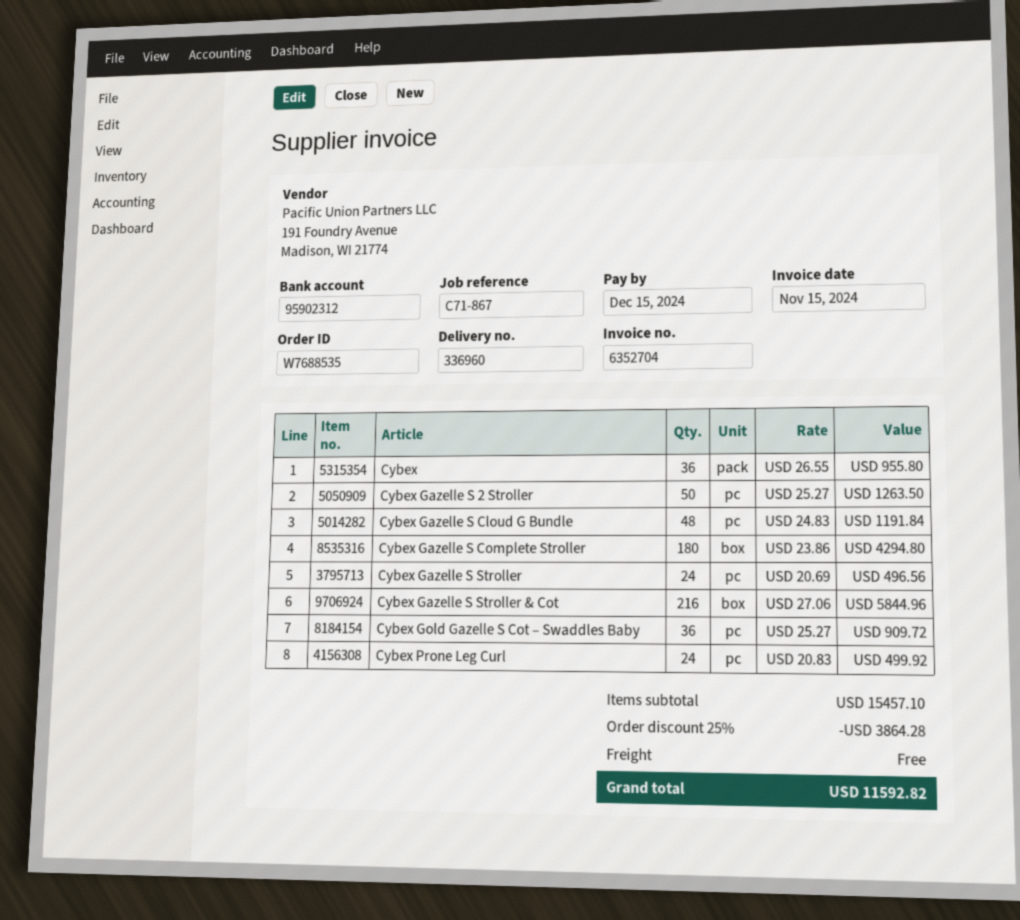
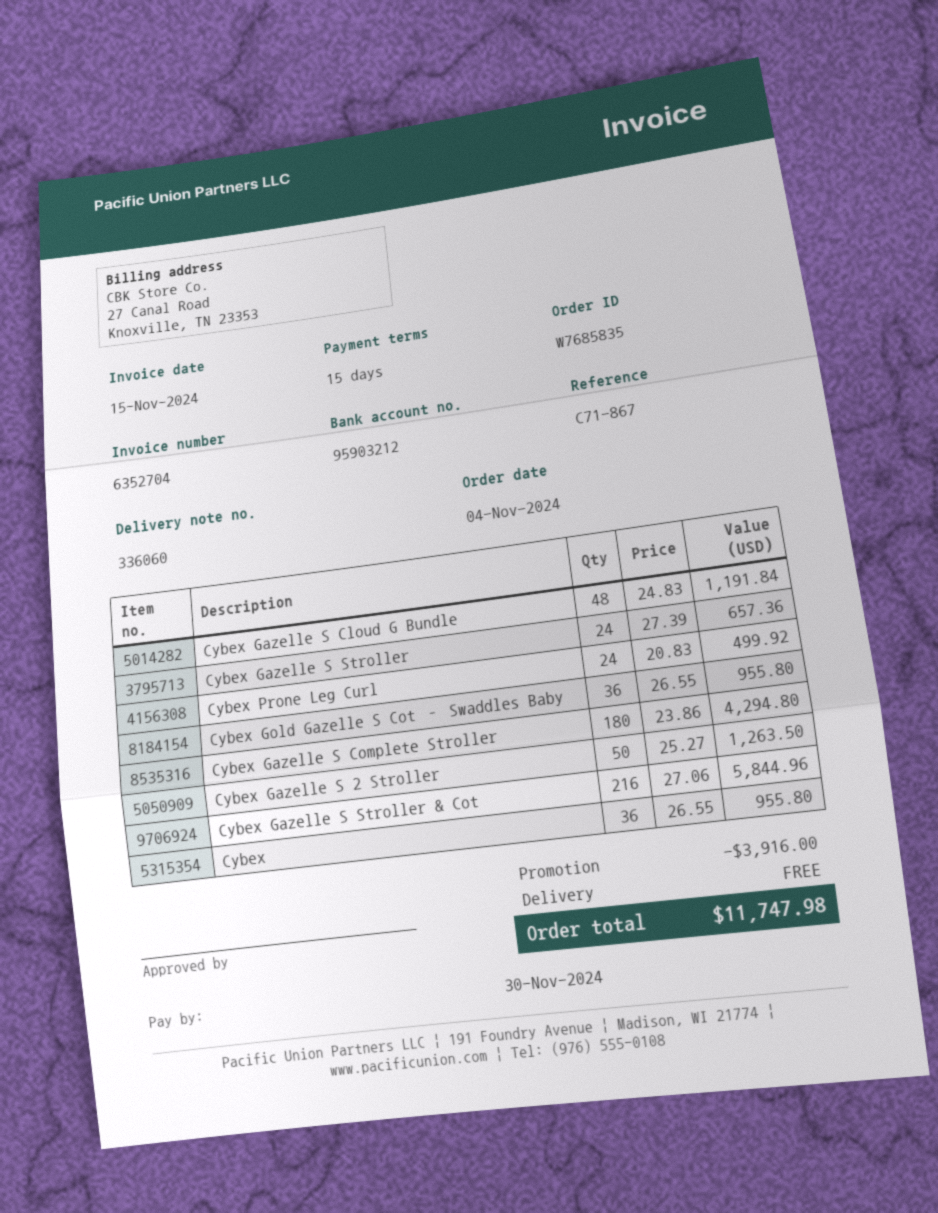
order number: W7688535 -> W7685835
delivery note number: 336960 -> 336060
due date: 2024-12-15 -> 2024-11-30
bank account: 95902312 -> 95903212
Cybex Gazelle S Stroller: 24 x 20.69 = 496.56 -> 24 x 27.39 = 657.36
Cybex Gold Gazelle S Cot – Swaddles Baby: 36 x 25.27 = 909.72 -> 36 x 26.55 = 955.80
discount: 3864.28 -> 3916.00
total: 11592.82 -> 11747.98

